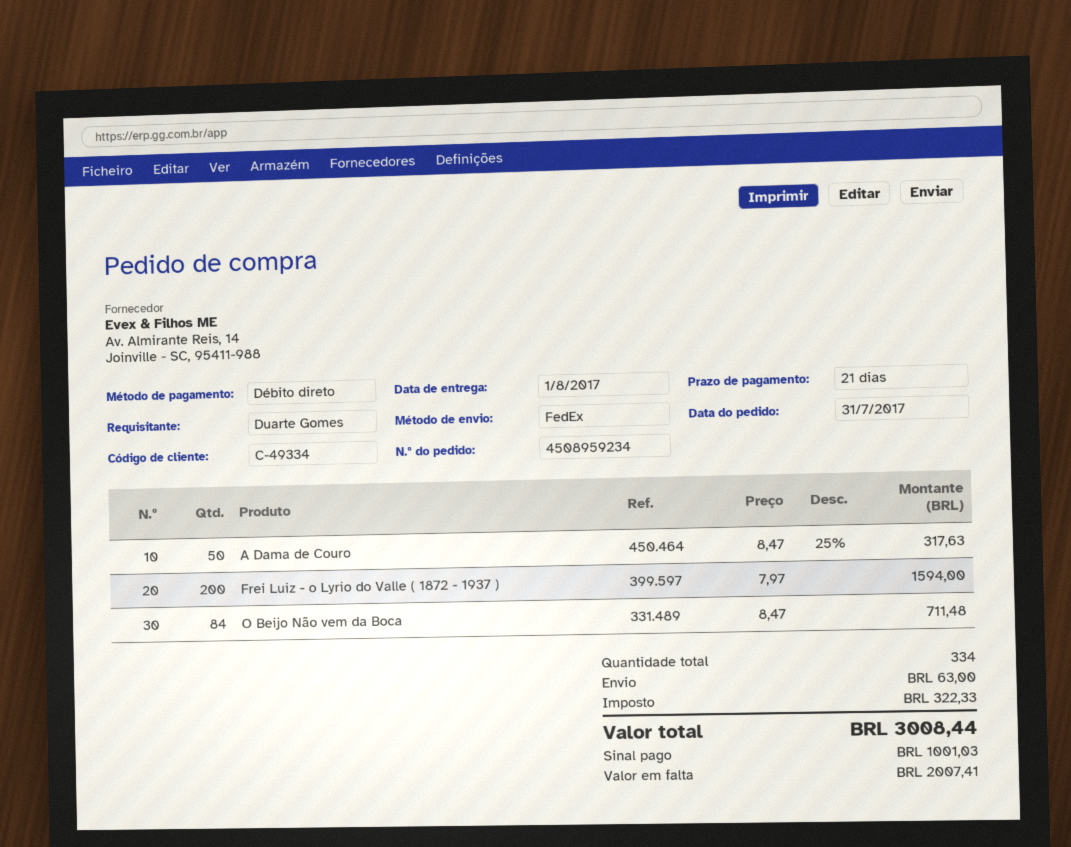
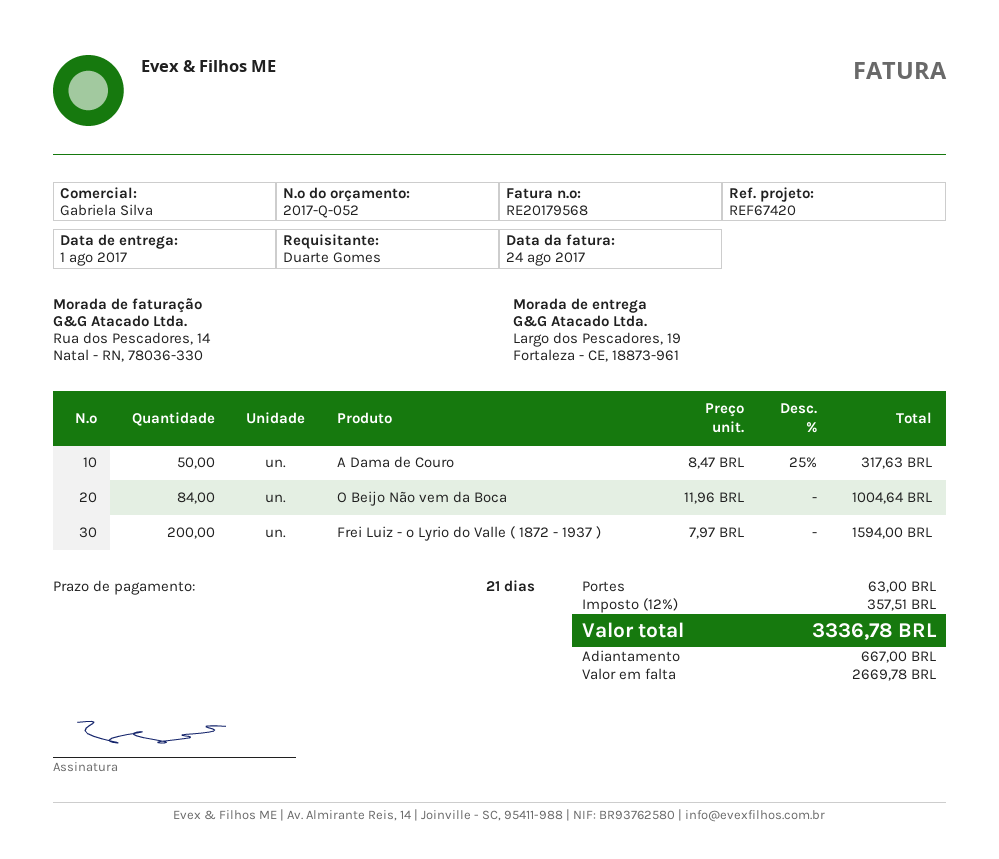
O Beijo Não vem da Boca: 84 x 8.47 = 711.48 -> 84 x 11.96 = 1004.64
tax: 322.33 -> 357.51
total: 3008.44 -> 3336.78
deposit: 1001.03 -> 667.00
balance: 2007.41 -> 2669.78

